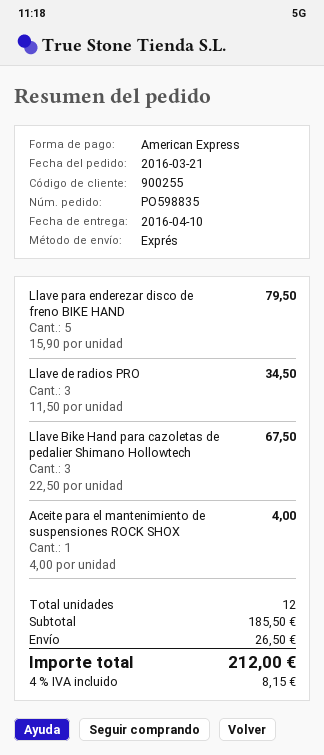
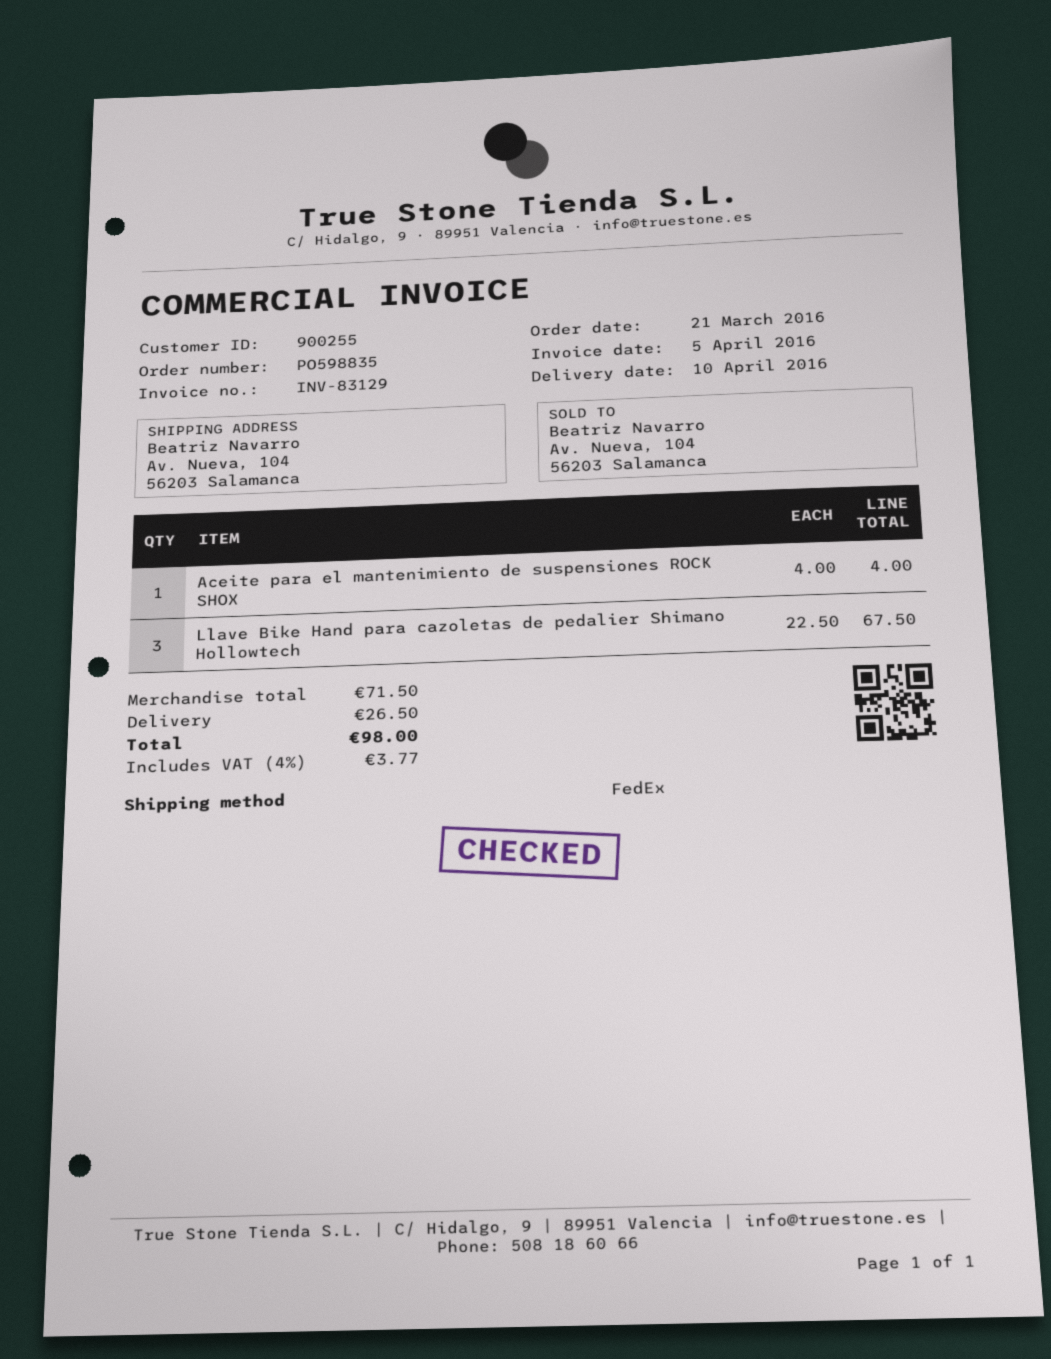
shipping method: express -> FedEx
Llave para enderezar disco de freno BIKE HAND: 5 x 15.90 = 79.50 -> none
Llave de radios PRO: 3 x 11.50 = 34.50 -> none
subtotal: 185.50 -> 71.50
tax: 4% = 8.15 -> 4% = 3.77
total: 212.00 -> 98.00

